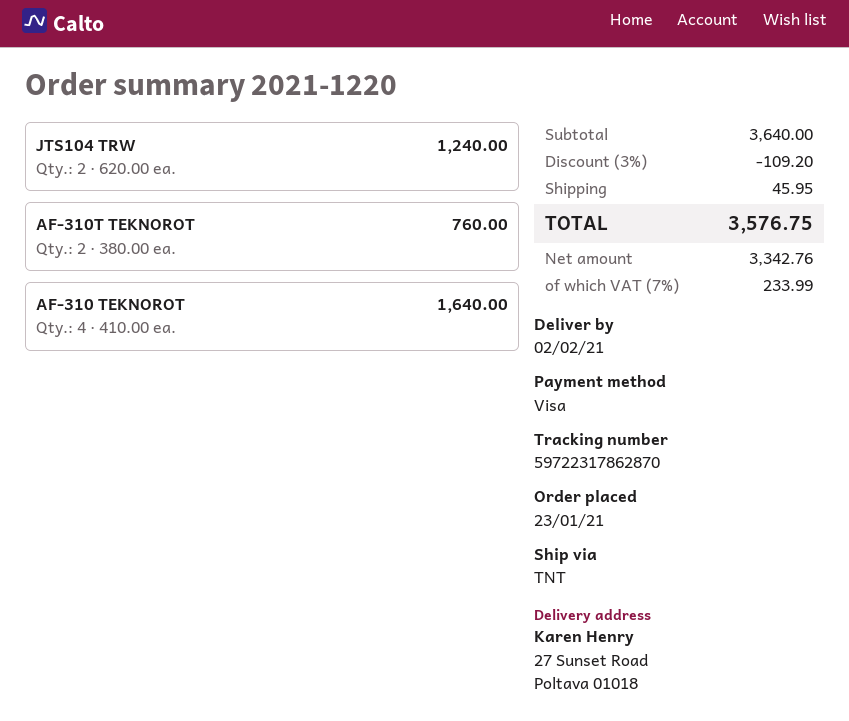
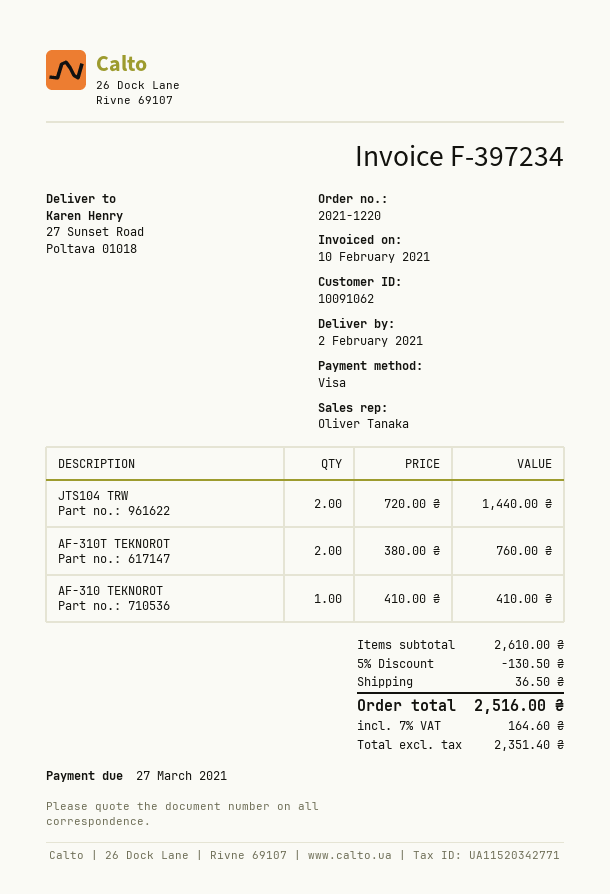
JTS104 TRW: 2 x 620.00 = 1240.00 -> 2 x 720.00 = 1440.00
AF-310 TEKNOROT: 4 x 410.00 = 1640.00 -> 1 x 410.00 = 410.00
subtotal: 3640.00 -> 2610.00
discount: 3% = 109.20 -> 5% = 130.50
shipping: 45.95 -> 36.50
net: 3342.76 -> 2351.40
tax: 7% = 233.99 -> 7% = 164.60
total: 3576.75 -> 2516.00

